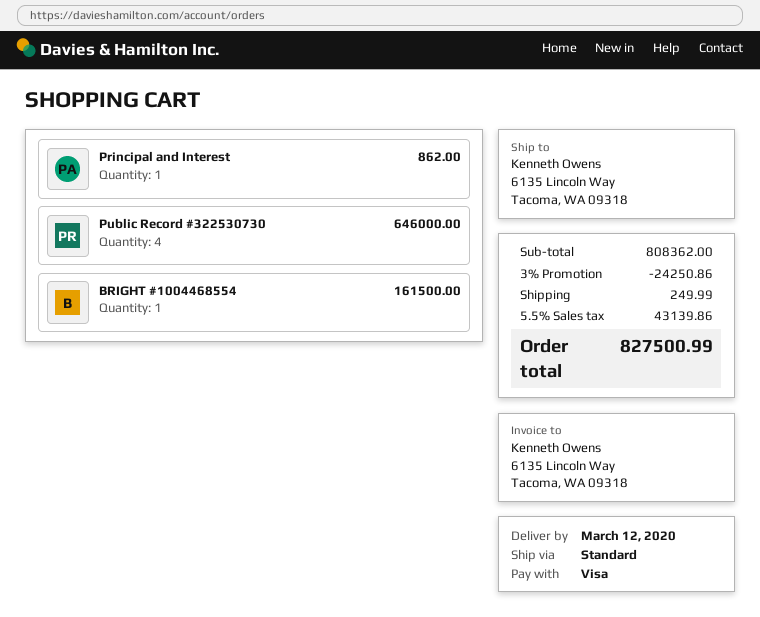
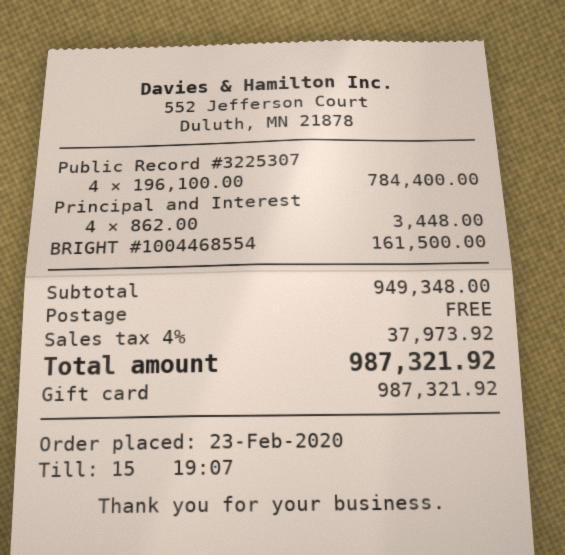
payment method: Visa -> gift card
Principal and Interest: 1 for 862.00 -> 4 for 3448.00
Public Record #322530730: 4 for 646000.00 -> 4 for 784400.00
subtotal: 808362.00 -> 949348.00
discount: 3% = 24250.86 -> none
shipping: 249.99 -> 0.00
tax: 5.5% = 43139.86 -> 4% = 37973.92
total: 827500.99 -> 987321.92

